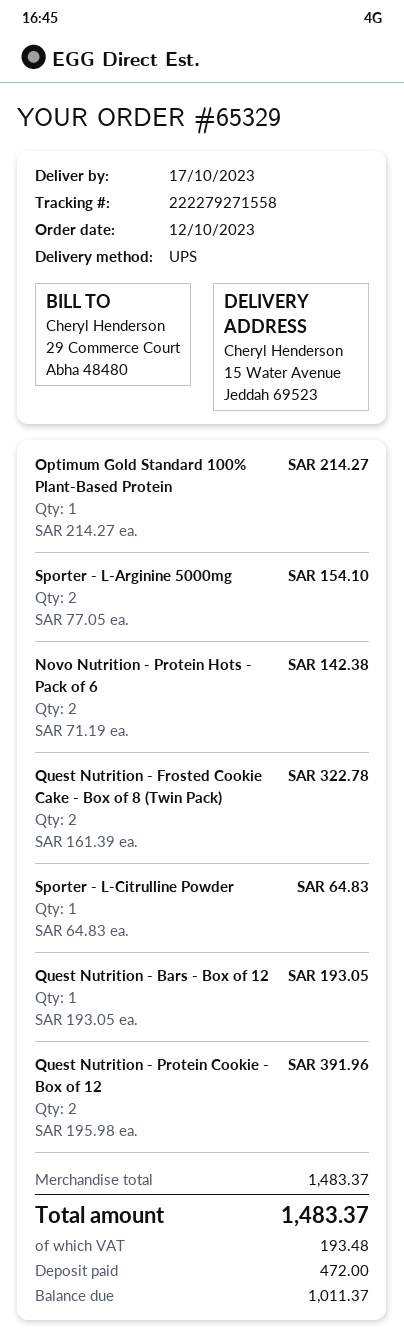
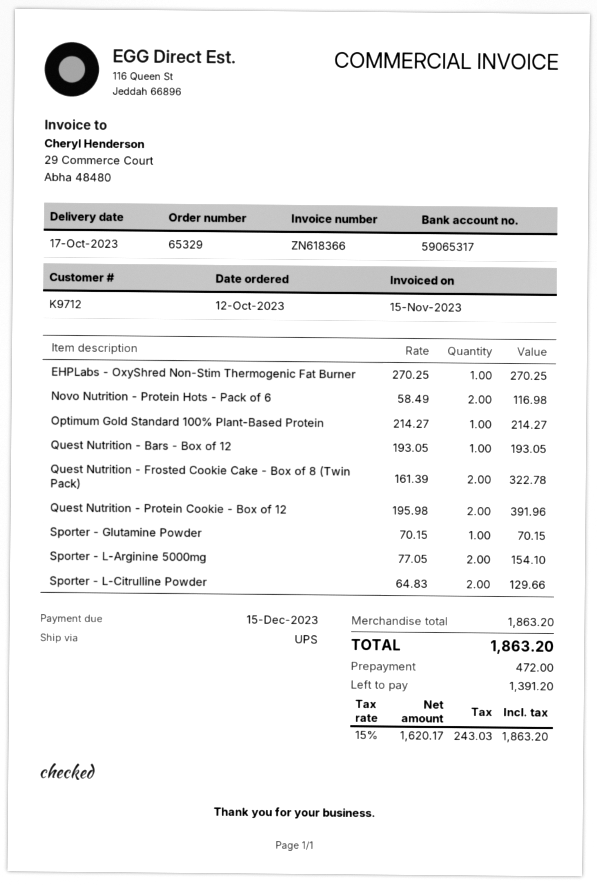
Novo Nutrition - Protein Hots - Pack of 6: 2 x 71.19 = 142.38 -> 2 x 58.49 = 116.98
Sporter - L-Citrulline Powder: 1 x 64.83 = 64.83 -> 2 x 64.83 = 129.66
EHPLabs - OxyShred Non-Stim Thermogenic Fat Burner: none -> 1 x 270.25 = 270.25
Sporter - Glutamine Powder: none -> 1 x 70.15 = 70.15
subtotal: 1483.37 -> 1863.20
tax: 193.48 -> 243.03
total: 1483.37 -> 1863.20
balance: 1011.37 -> 1391.20

